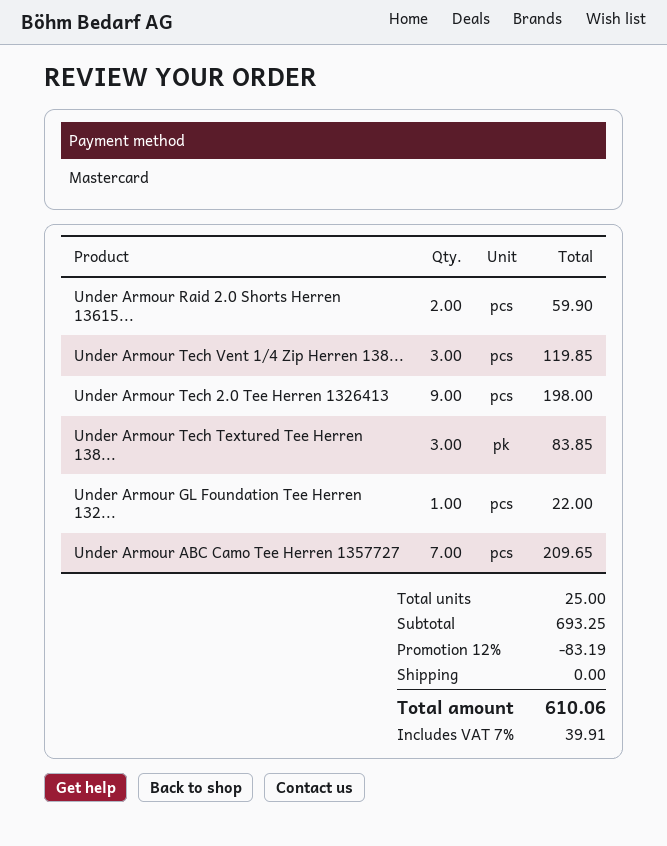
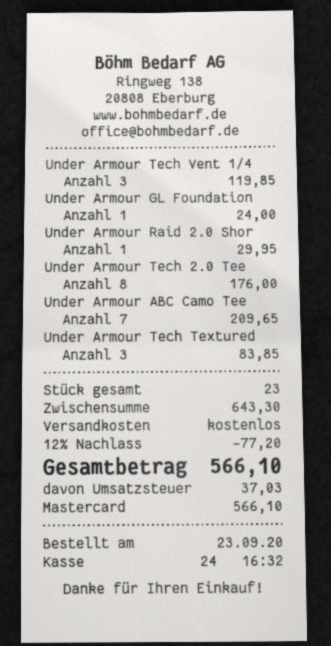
Under Armour Raid 2.0 Shorts Herren 13615...: 2 for 59.90 -> 1 for 29.95
Under Armour Tech 2.0 Tee Herren 1326413: 9 for 198.00 -> 8 for 176.00
Under Armour GL Foundation Tee Herren 132...: 1 for 22.00 -> 1 for 24.00
total quantity: 25 -> 23
subtotal: 693.25 -> 643.30
discount: 12% = 83.19 -> 12% = 77.20
tax: 39.91 -> 37.03
total: 610.06 -> 566.10

